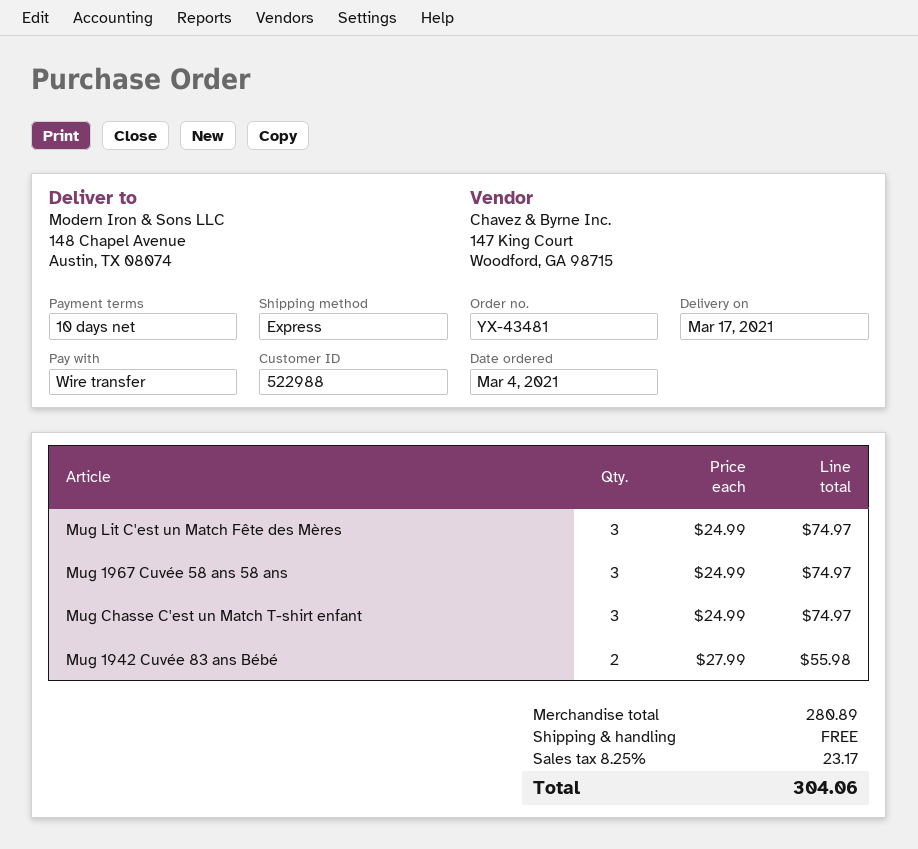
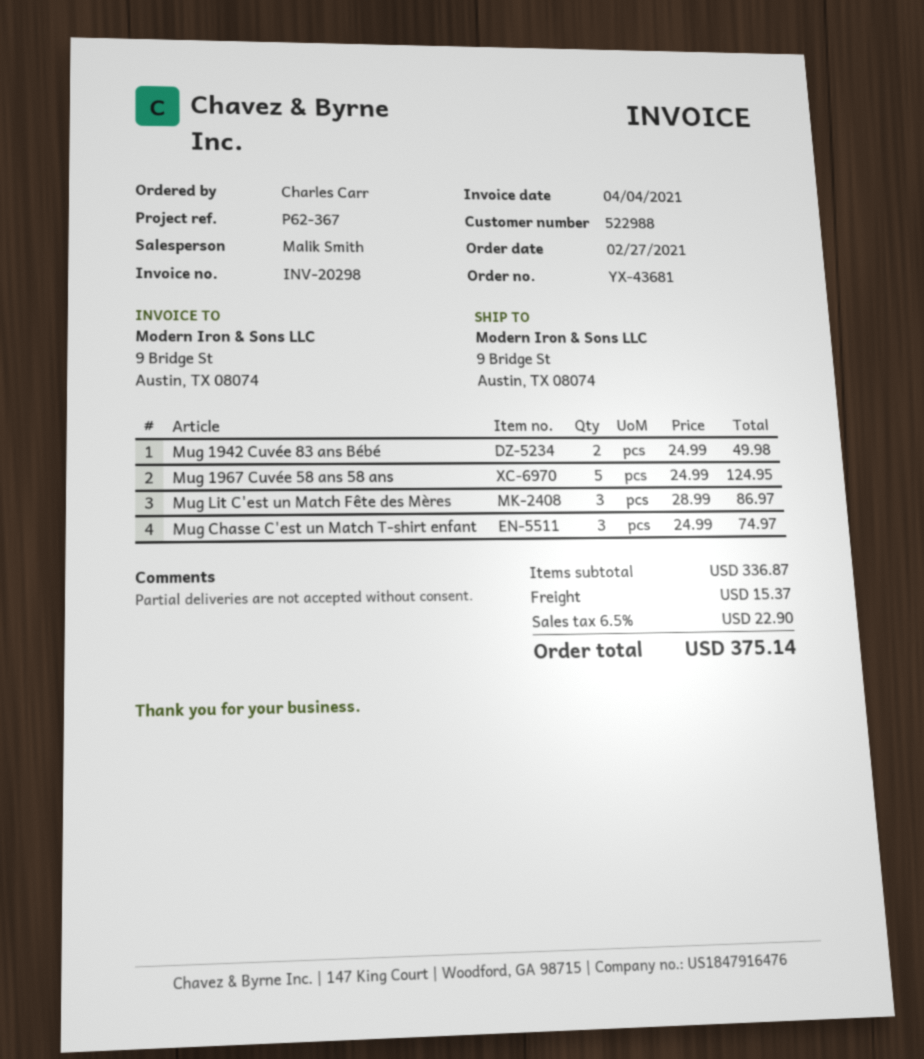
order number: YX-43481 -> YX-43681
order date: 2021-03-04 -> 2021-02-27
ship to: 148 Chapel Avenue, Austin, TX 08074 -> 9 Bridge St, Austin, TX 08074
Mug Lit C'est un Match Fête des Mères: 3 x 24.99 = 74.97 -> 3 x 28.99 = 86.97
Mug 1967 Cuvée 58 ans 58 ans: 3 x 24.99 = 74.97 -> 5 x 24.99 = 124.95
Mug 1942 Cuvée 83 ans Bébé: 2 x 27.99 = 55.98 -> 2 x 24.99 = 49.98
subtotal: 280.89 -> 336.87
shipping: 0.00 -> 15.37
tax: 8.25% = 23.17 -> 6.5% = 22.90
total: 304.06 -> 375.14

